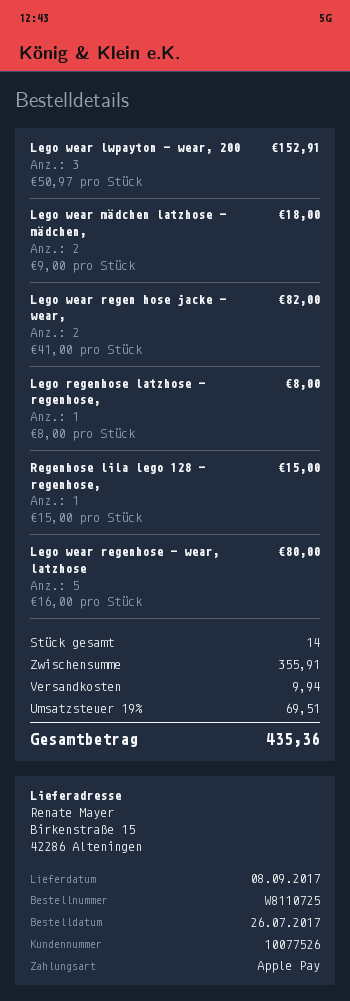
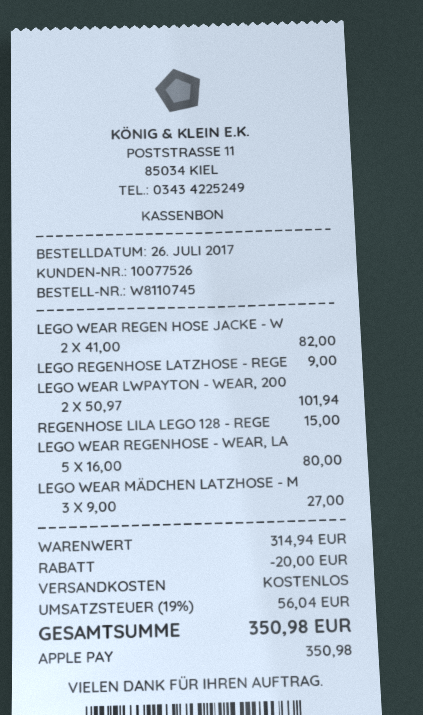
order number: W8110725 -> W8110745
Lego wear lwpayton - wear, 200: 3 x 50.97 = 152.91 -> 2 x 50.97 = 101.94
Lego wear mädchen latzhose - mädchen,: 2 x 9.00 = 18.00 -> 3 x 9.00 = 27.00
Lego regenhose latzhose - regenhose,: 1 x 8.00 = 8.00 -> 1 x 9.00 = 9.00
subtotal: 355.91 -> 314.94
discount: none -> 20.00
shipping: 9.94 -> 0.00
tax: 19% = 69.51 -> 19% = 56.04
total: 435.36 -> 350.98

